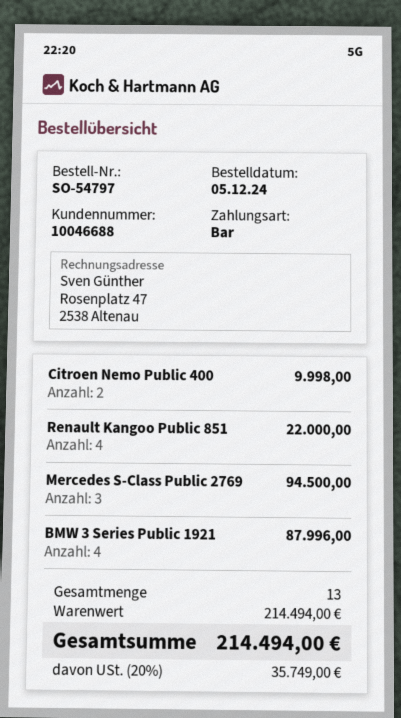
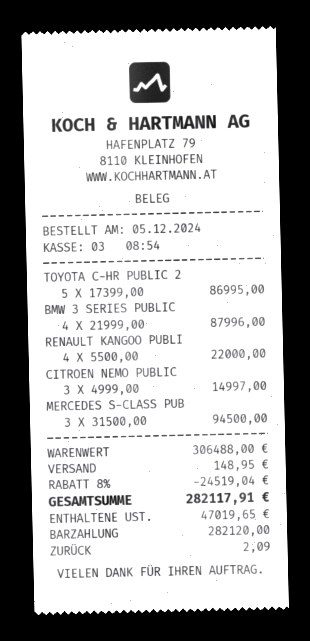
Citroen Nemo Public 400: 2 for 9998.00 -> 3 for 14997.00
TOYOTA C-HR PUBLIC 2: none -> 5 for 86995.00
subtotal: 214494.00 -> 306488.00
discount: none -> 8% = 24519.04
shipping: none -> 148.95
tax: 35749.00 -> 47019.65
total: 214494.00 -> 282117.91

